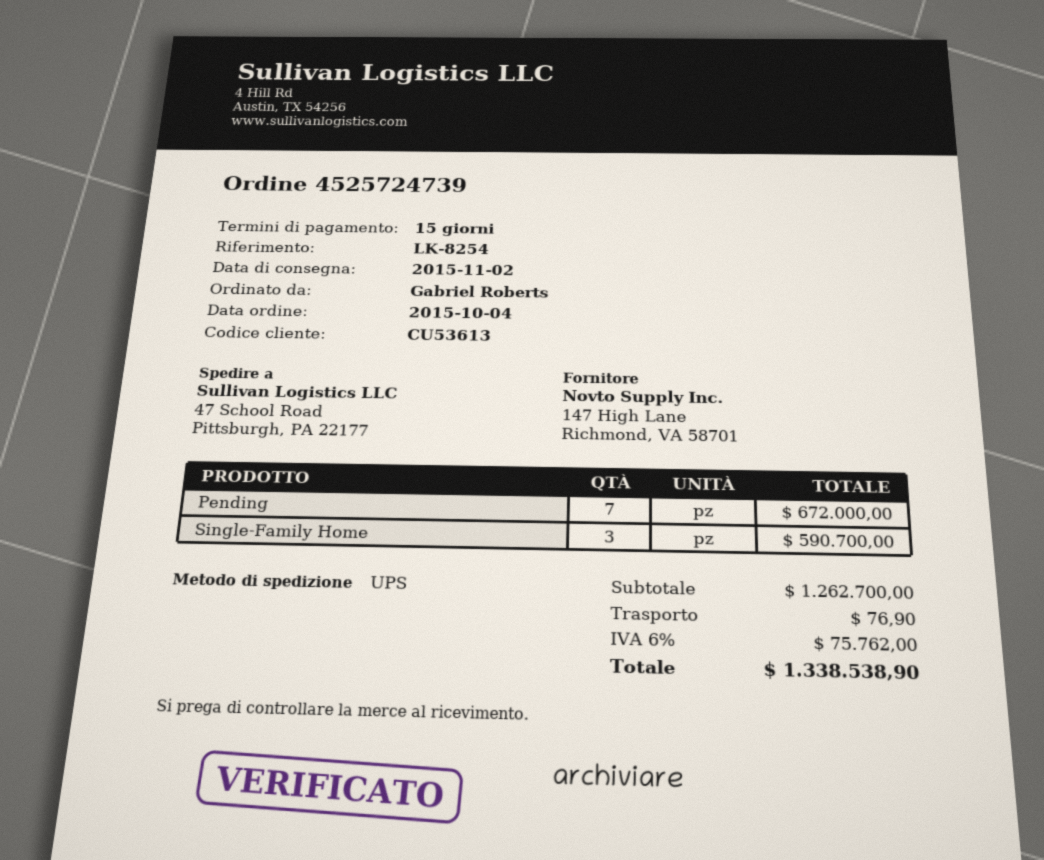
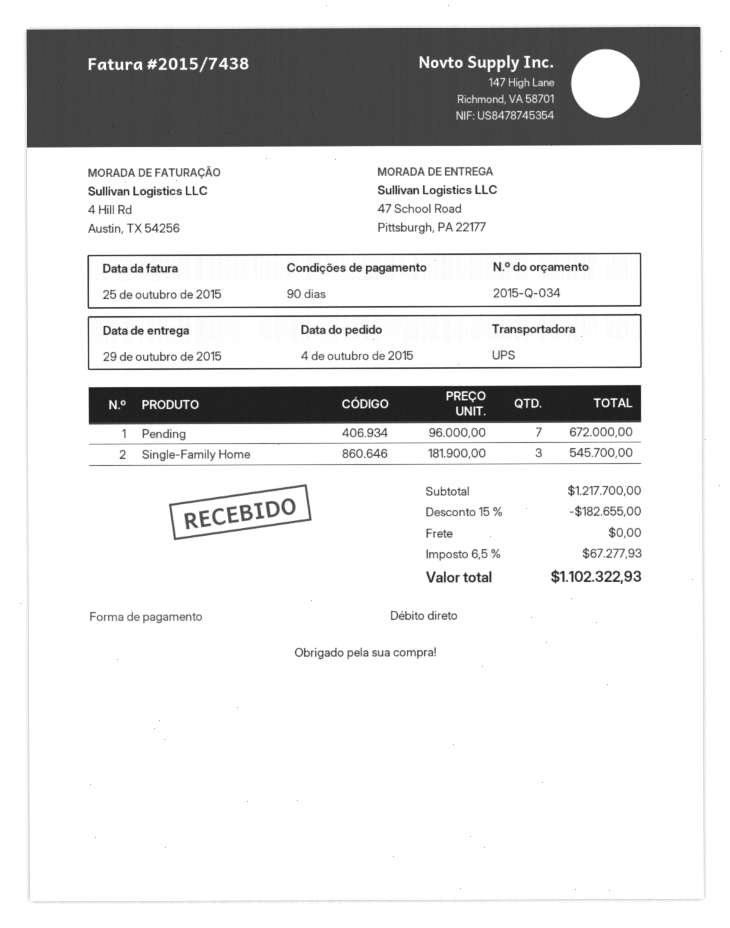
delivery date: 2015-11-02 -> 2015-10-29
payment terms: 15 days -> 90 days
Single-Family Home: 3 for 590700.00 -> 3 for 545700.00
subtotal: 1262700.00 -> 1217700.00
discount: none -> 15% = 182655.00
shipping: 76.90 -> 0.00
tax: 6% = 75762.00 -> 6.5% = 67277.93
total: 1338538.90 -> 1102322.93

